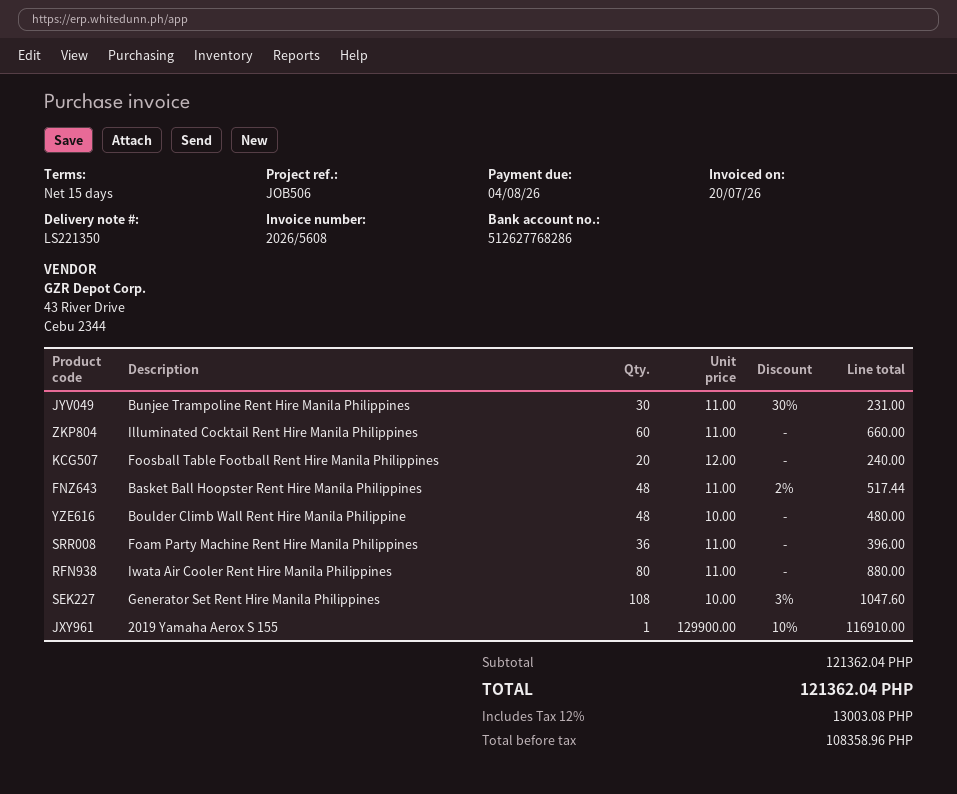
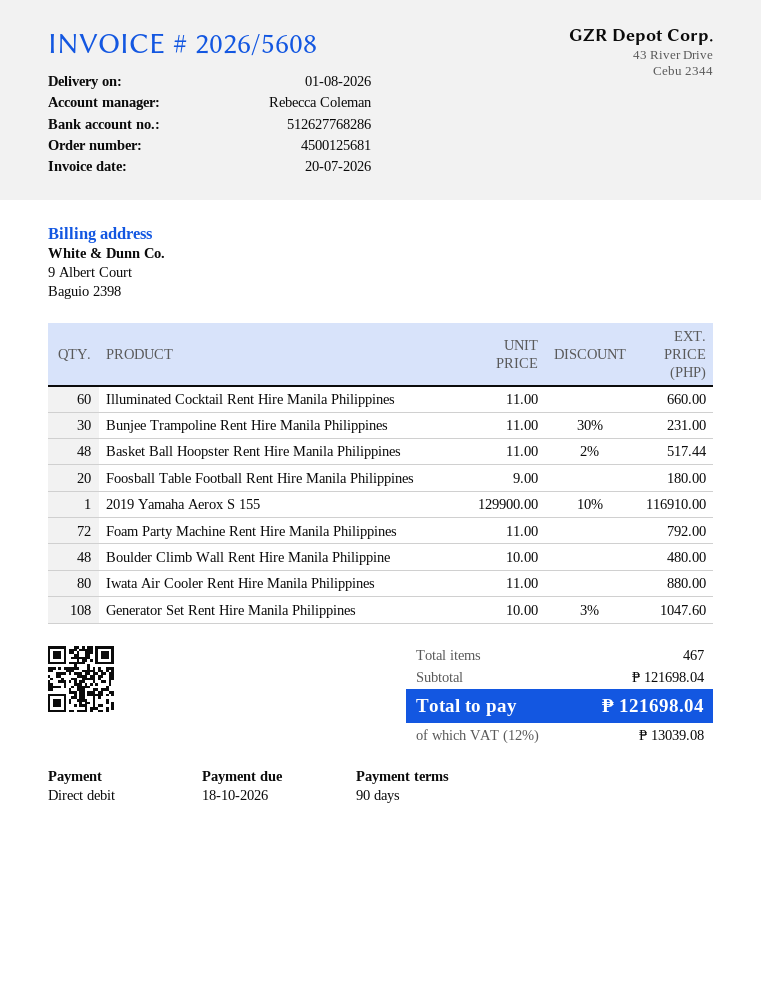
payment terms: 15 days -> 90 days
due date: 2026-08-04 -> 2026-10-18
Foosball Table Football Rent Hire Manila Philippines: 20 x 12.00 = 240.00 -> 20 x 9.00 = 180.00
Foam Party Machine Rent Hire Manila Philippines: 36 x 11.00 = 396.00 -> 72 x 11.00 = 792.00
subtotal: 121362.04 -> 121698.04
tax: 12% = 13003.08 -> 12% = 13039.08
total: 121362.04 -> 121698.04

